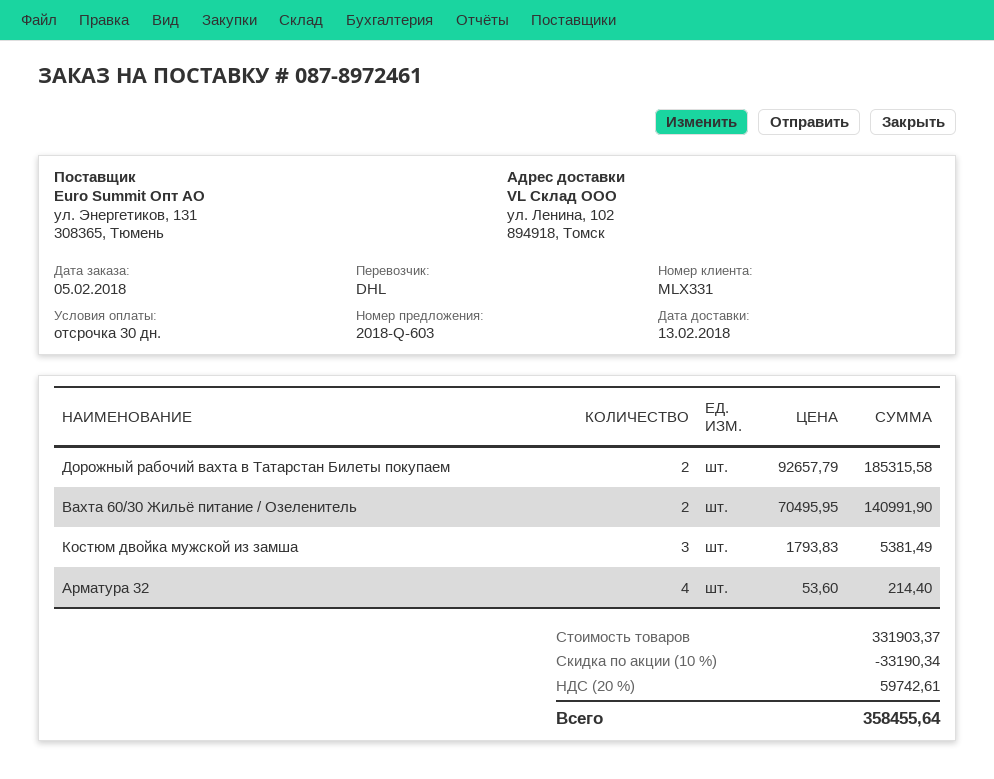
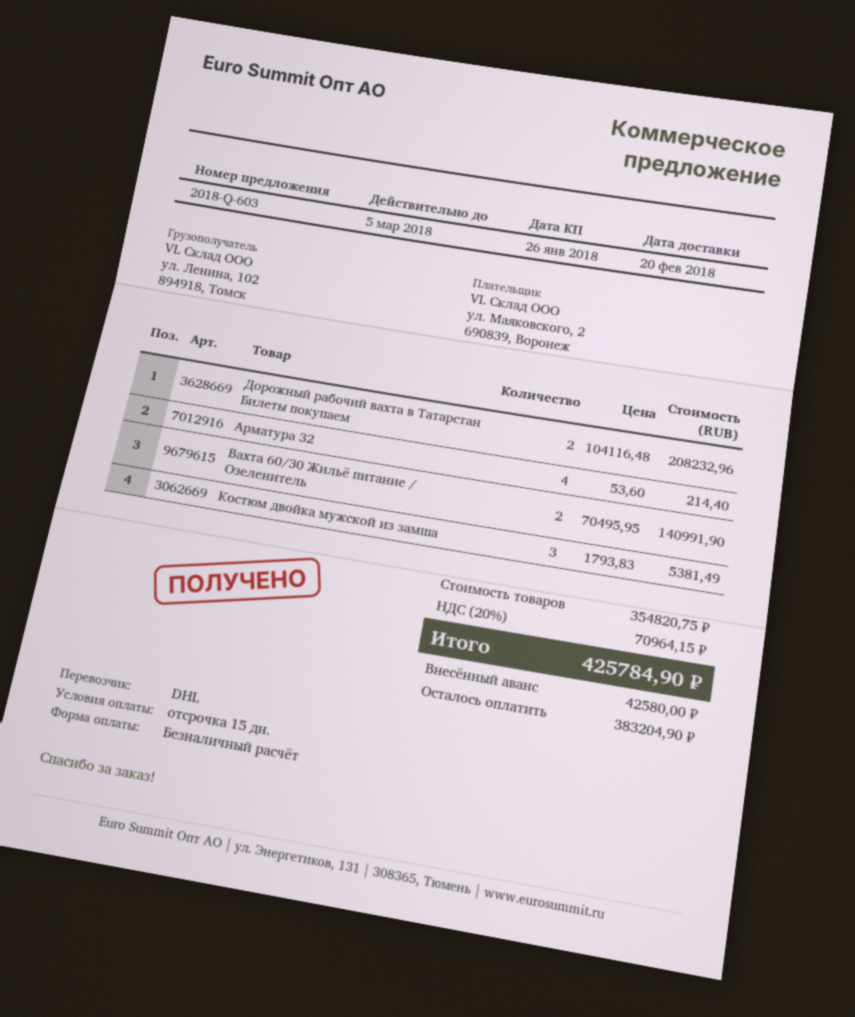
delivery date: 2018-02-13 -> 2018-02-20
payment terms: 30 days -> 15 days
Дорожный рабочий вахта в Татарстан Билеты покупаем: 2 x 92657.79 = 185315.58 -> 2 x 104116.48 = 208232.96
subtotal: 331903.37 -> 354820.75
discount: 10% = 33190.34 -> none
tax: 20% = 59742.61 -> 20% = 70964.15
total: 358455.64 -> 425784.90

